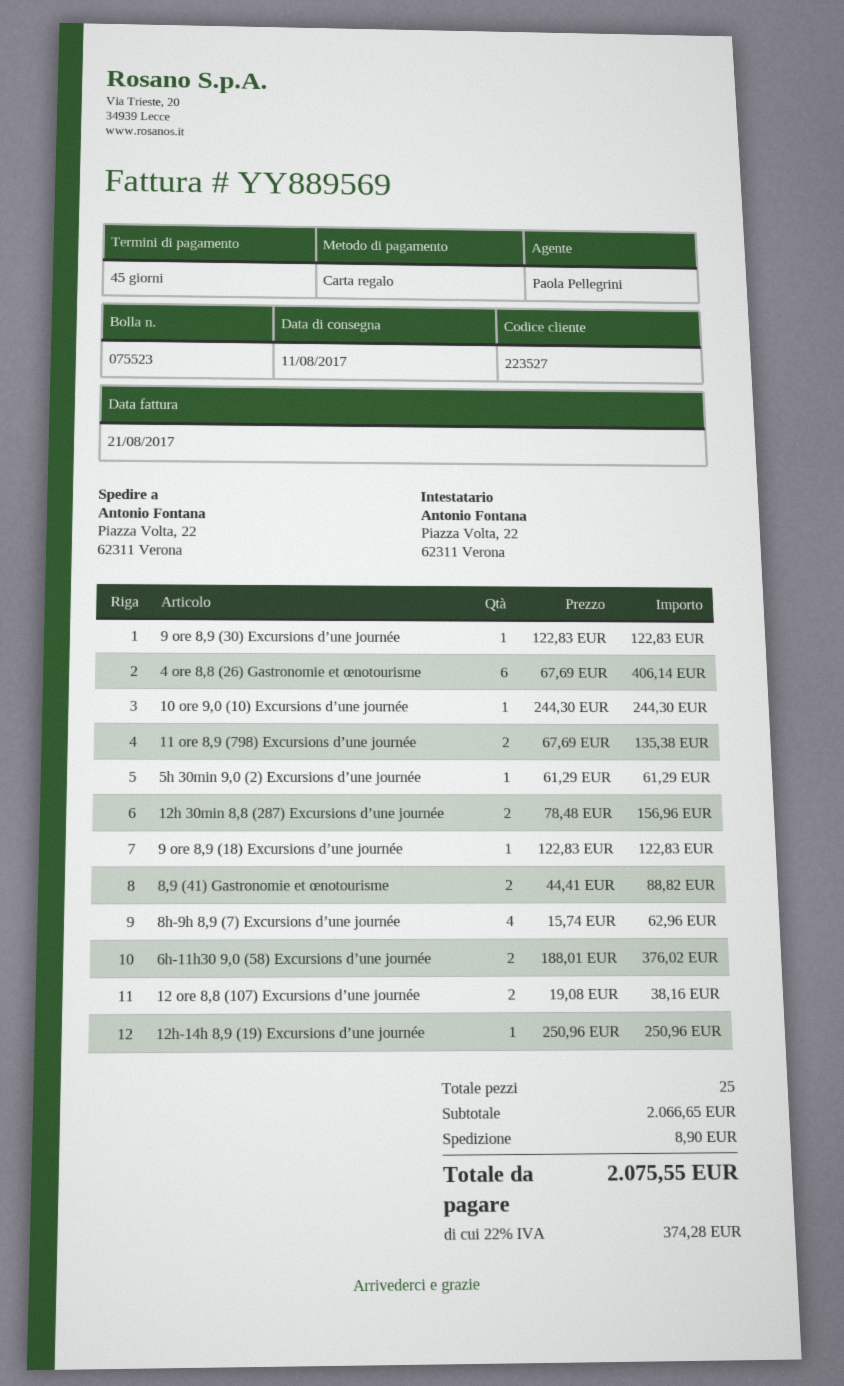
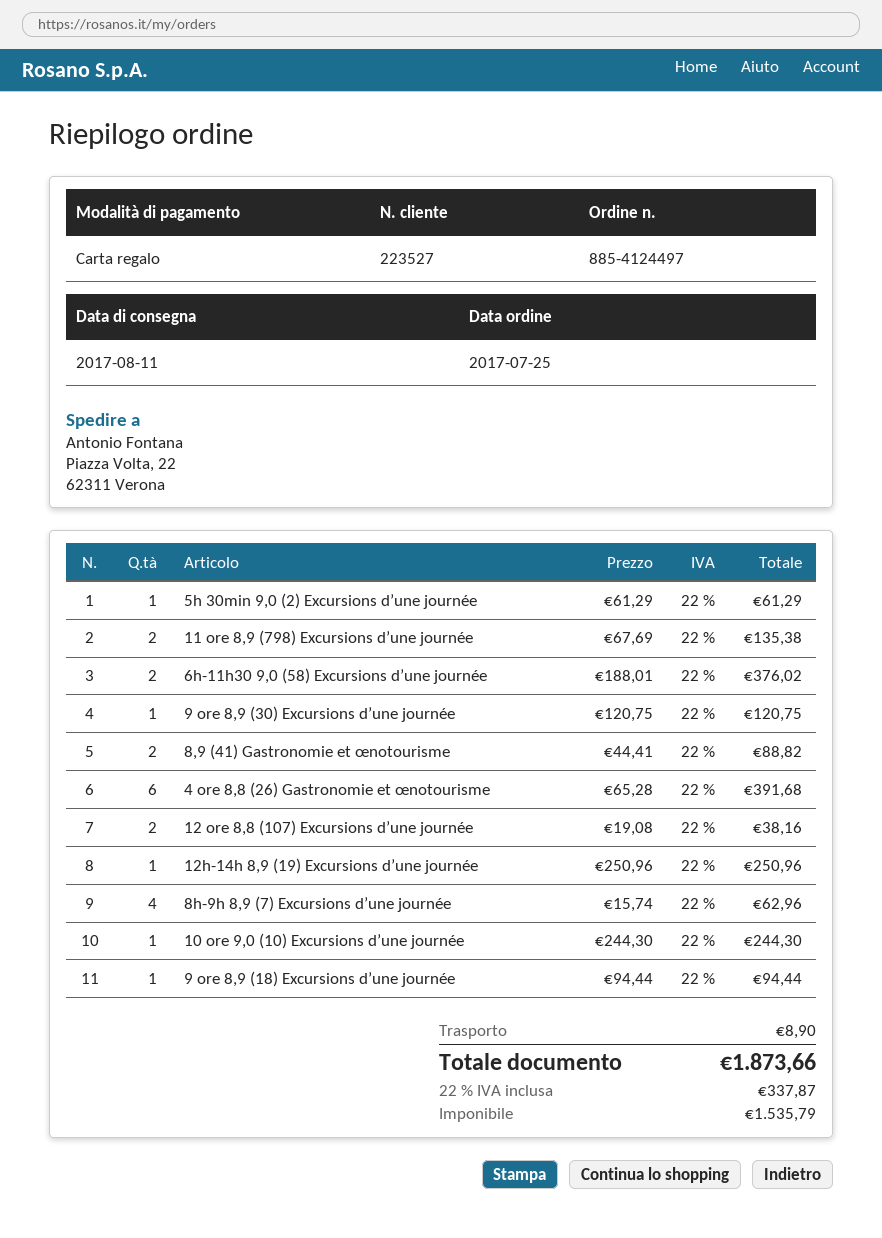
9 ore 8,9 (30) Excursions d’une journée: 1 x 122.83 = 122.83 -> 1 x 120.75 = 120.75
4 ore 8,8 (26) Gastronomie et œnotourisme: 6 x 67.69 = 406.14 -> 6 x 65.28 = 391.68
12h 30min 8,8 (287) Excursions d’une journée: 2 x 78.48 = 156.96 -> none
9 ore 8,9 (18) Excursions d’une journée: 1 x 122.83 = 122.83 -> 1 x 94.44 = 94.44
tax: 22% = 374.28 -> 22% = 337.87
total: 2075.55 -> 1873.66

